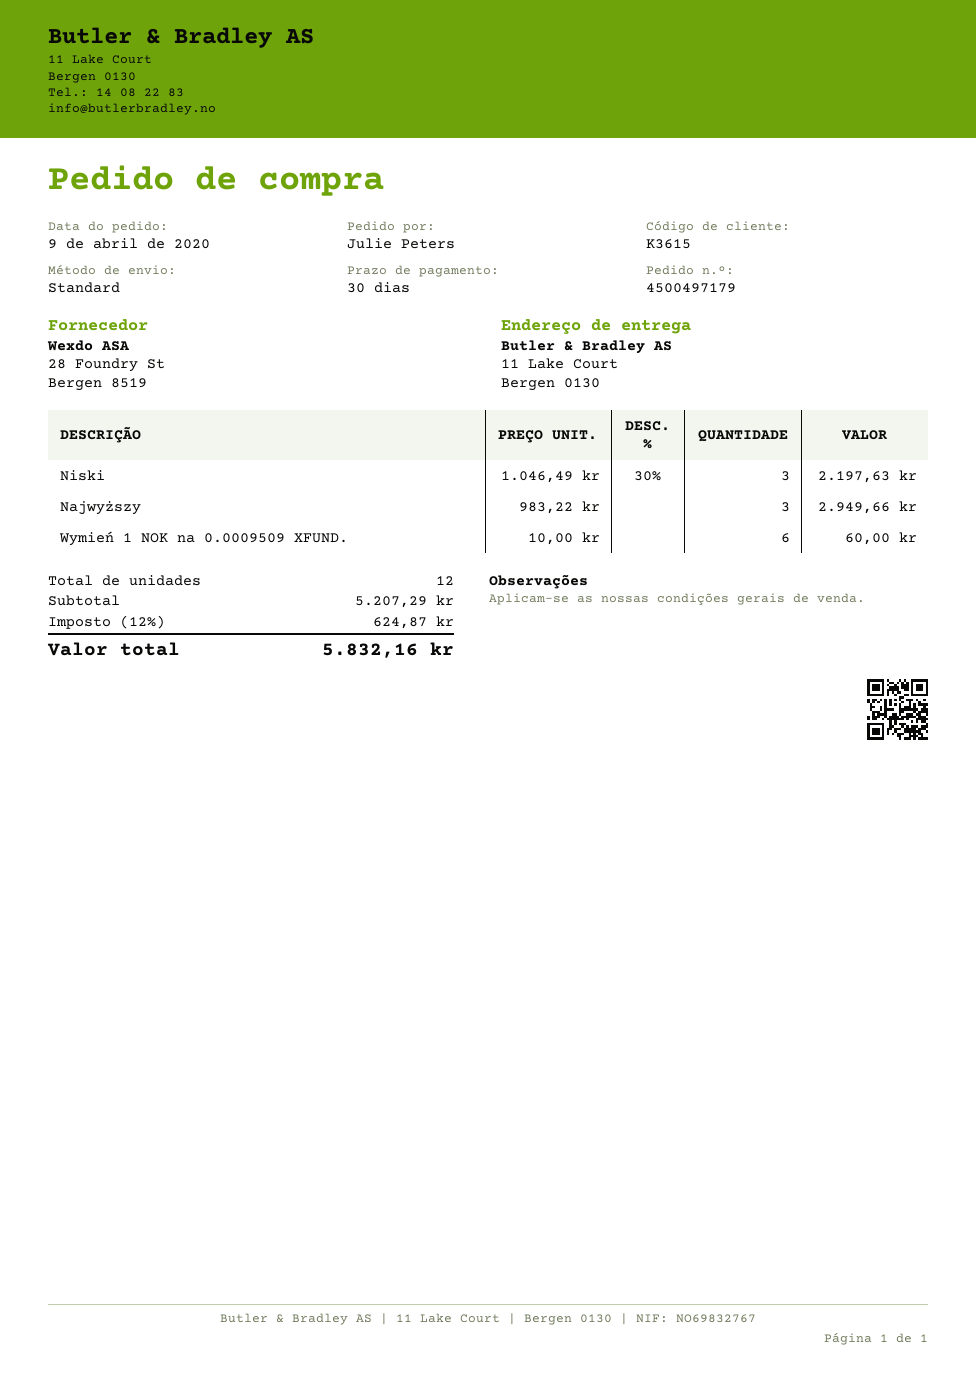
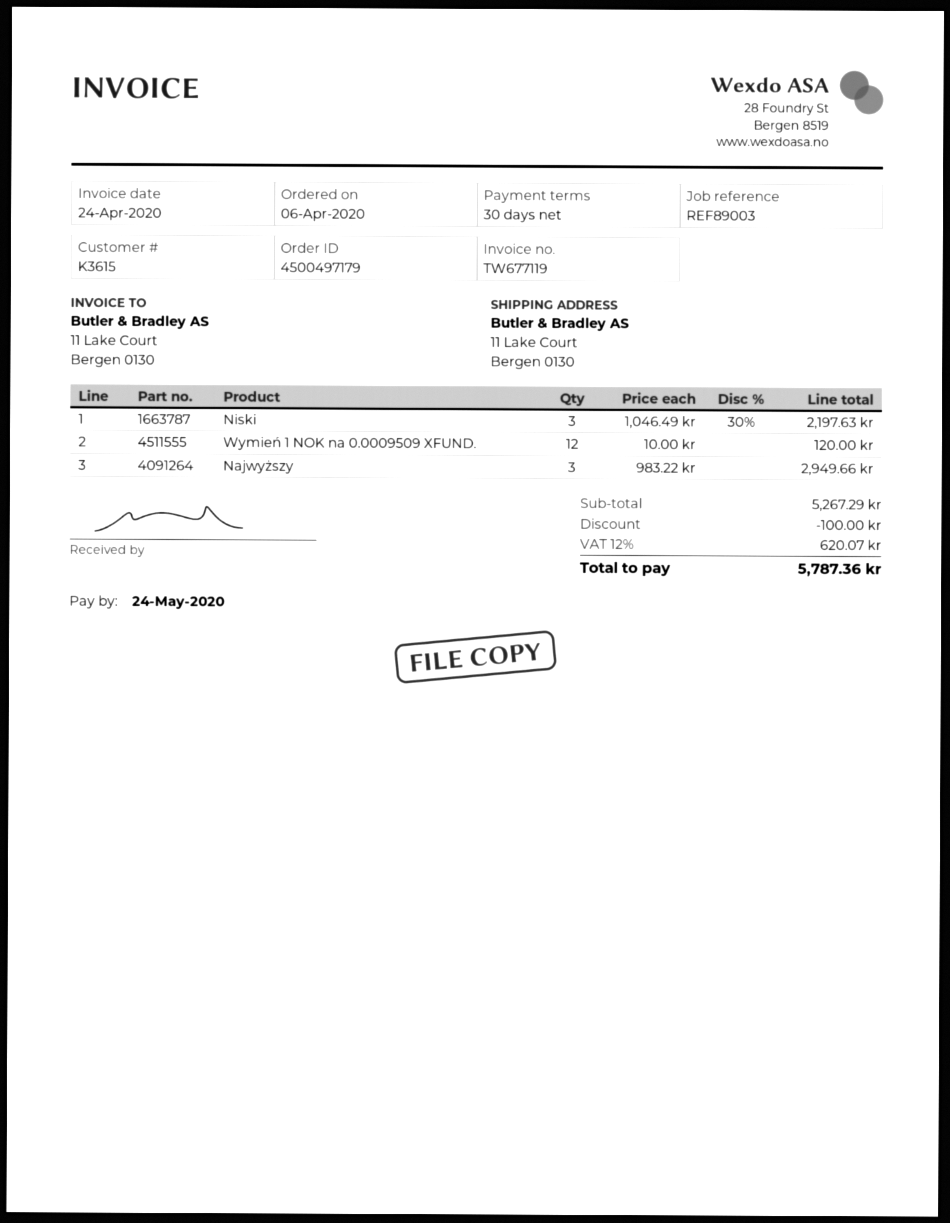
order date: 2020-04-09 -> 2020-04-06
Wymień 1 NOK na 0.0009509 XFUND.: 6 x 10.00 = 60.00 -> 12 x 10.00 = 120.00
subtotal: 5207.29 -> 5267.29
discount: none -> 100.00
tax: 12% = 624.87 -> 12% = 620.07
total: 5832.16 -> 5787.36

